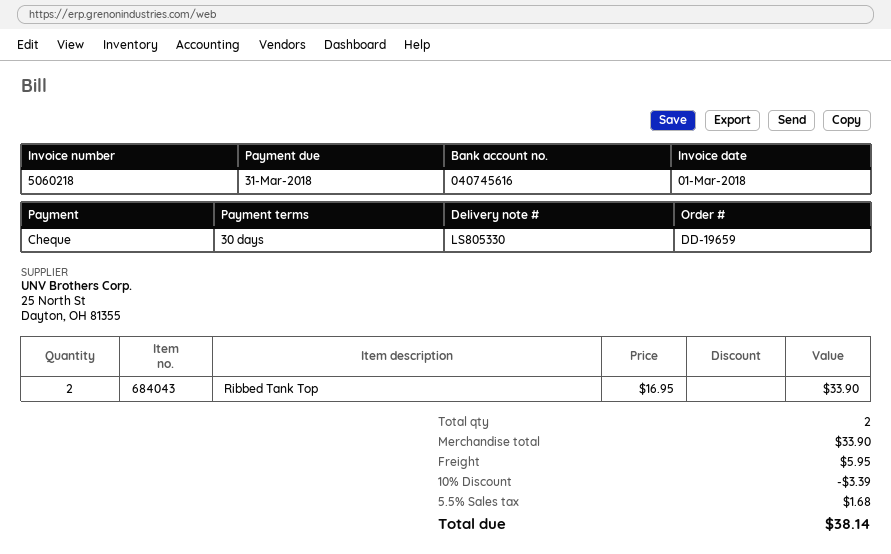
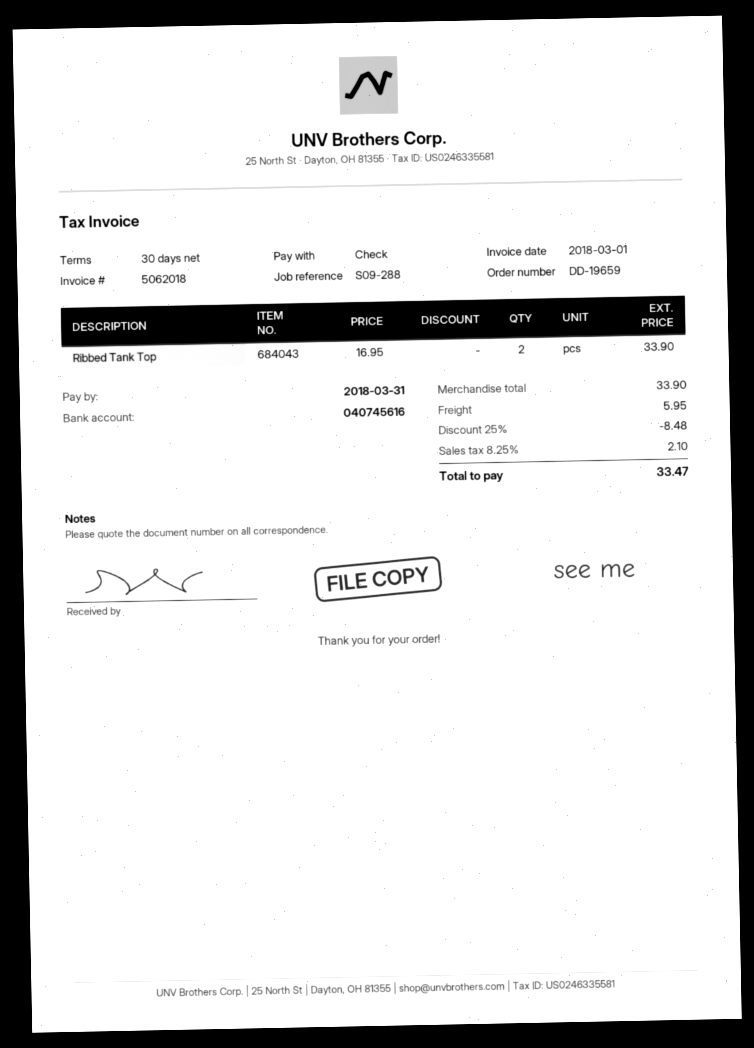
invoice number: 5060218 -> 5062018
discount: 10% = 3.39 -> 25% = 8.48
tax: 5.5% = 1.68 -> 8.25% = 2.10
total: 38.14 -> 33.47

